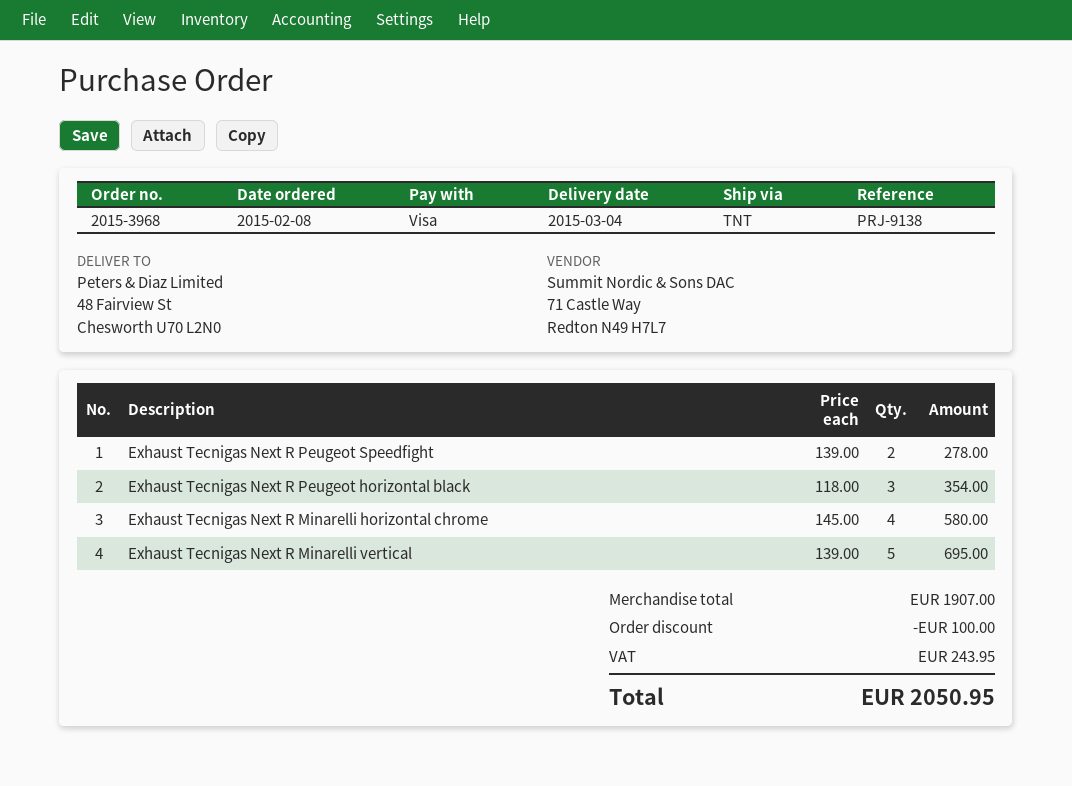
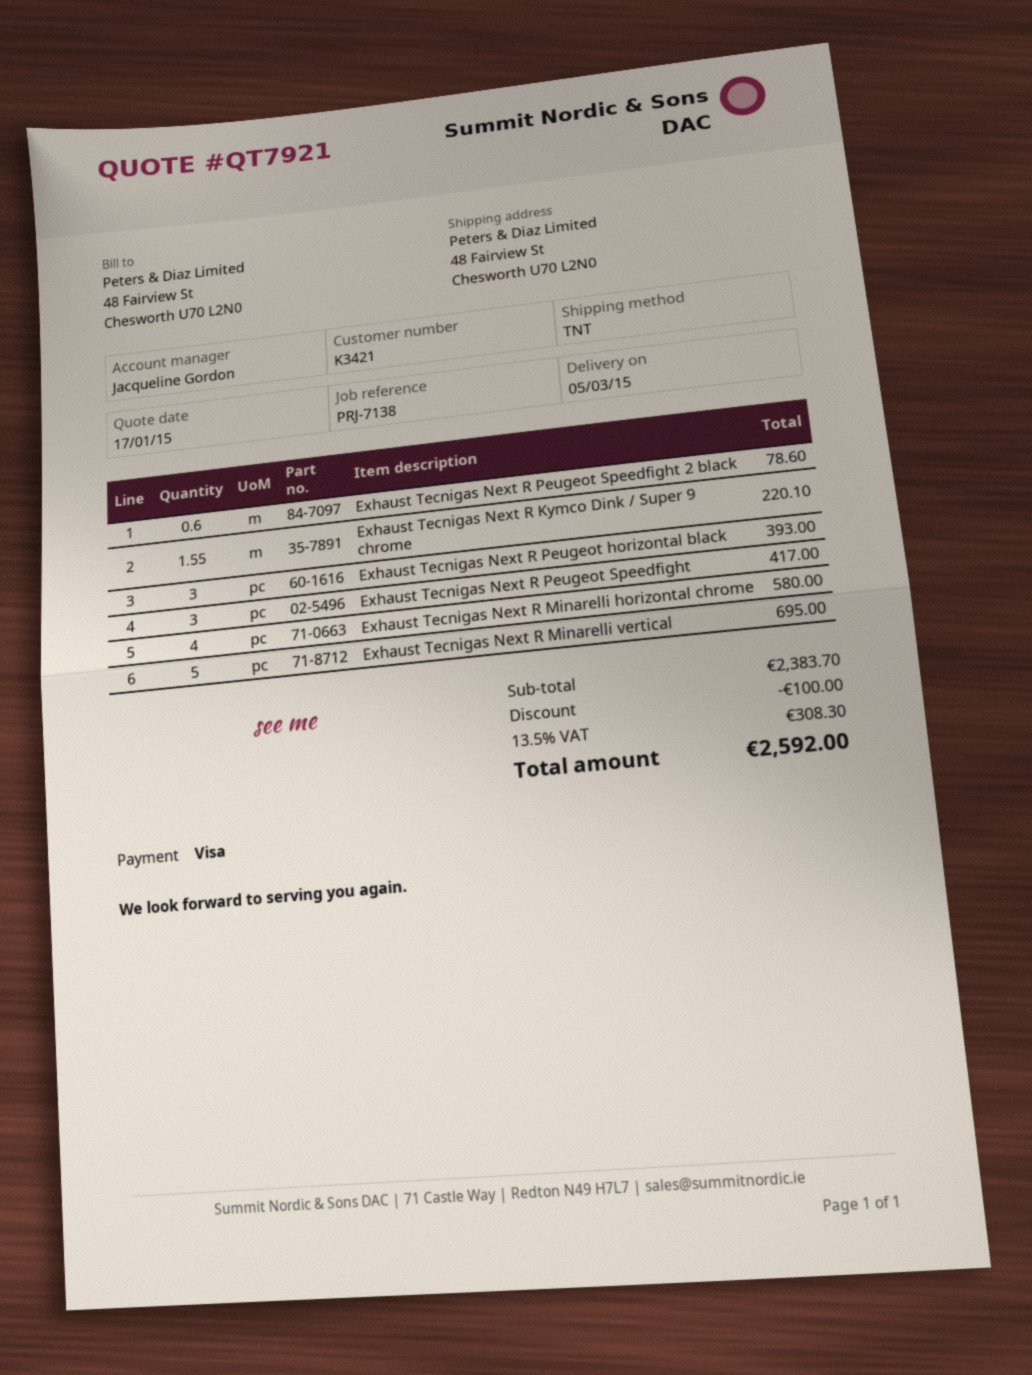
delivery date: 2015-03-04 -> 2015-03-05
reference: PRJ-9138 -> PRJ-7138
Exhaust Tecnigas Next R Peugeot Speedfight: 2 for 278.00 -> 3 for 417.00
Exhaust Tecnigas Next R Peugeot horizontal black: 3 for 354.00 -> 3 for 393.00
Exhaust Tecnigas Next R Peugeot Speedfight 2 black: none -> 0.6 for 78.60
Exhaust Tecnigas Next R Kymco Dink / Super 9 chrome: none -> 1.55 for 220.10
subtotal: 1907.00 -> 2383.70
tax: 243.95 -> 308.30
total: 2050.95 -> 2592.00

